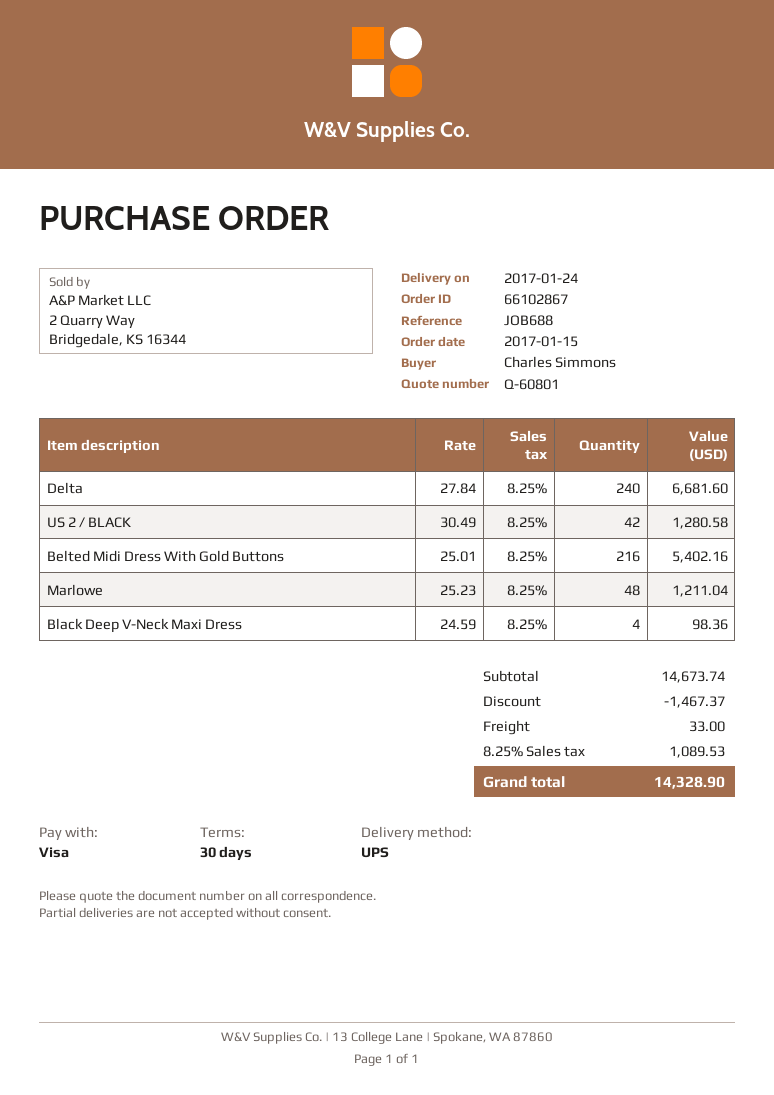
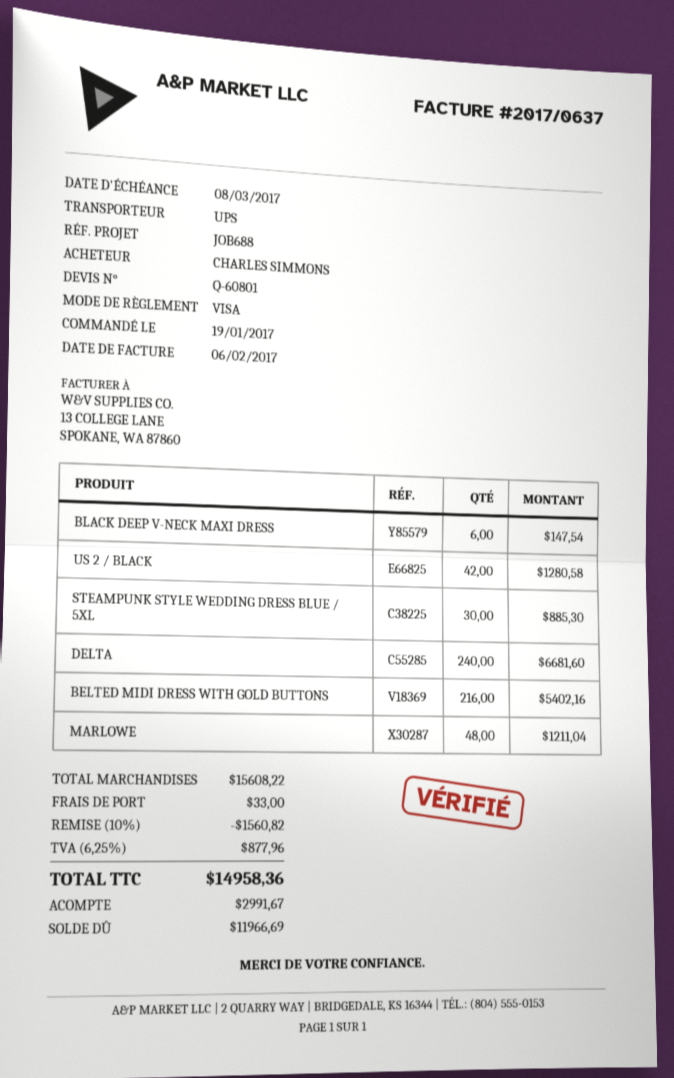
order date: 2017-01-15 -> 2017-01-19
Black Deep V-Neck Maxi Dress: 4 for 98.36 -> 6 for 147.54
STEAMPUNK STYLE WEDDING DRESS BLUE / 5XL: none -> 30 for 885.30
subtotal: 14673.74 -> 15608.22
discount: 1467.37 -> 1560.82
tax: 8.25% = 1089.53 -> 6.25% = 877.96
total: 14328.90 -> 14958.36

